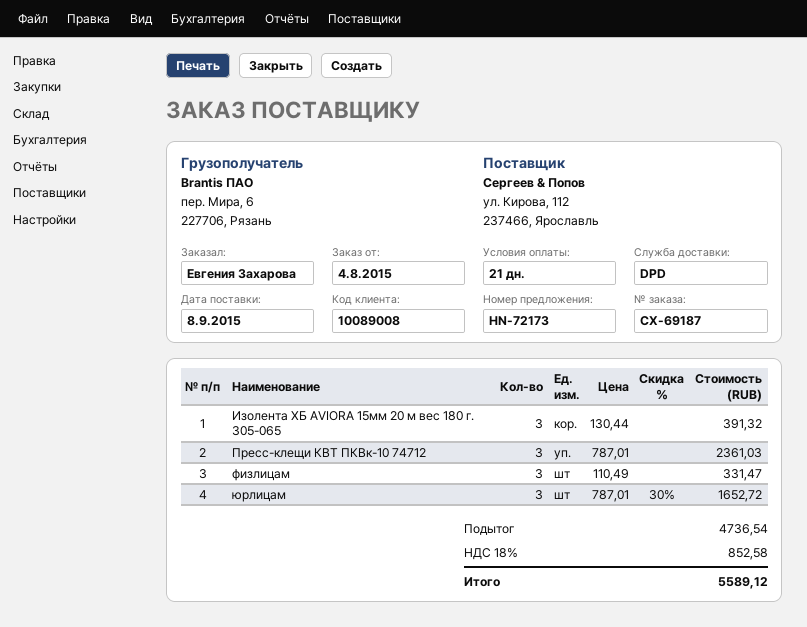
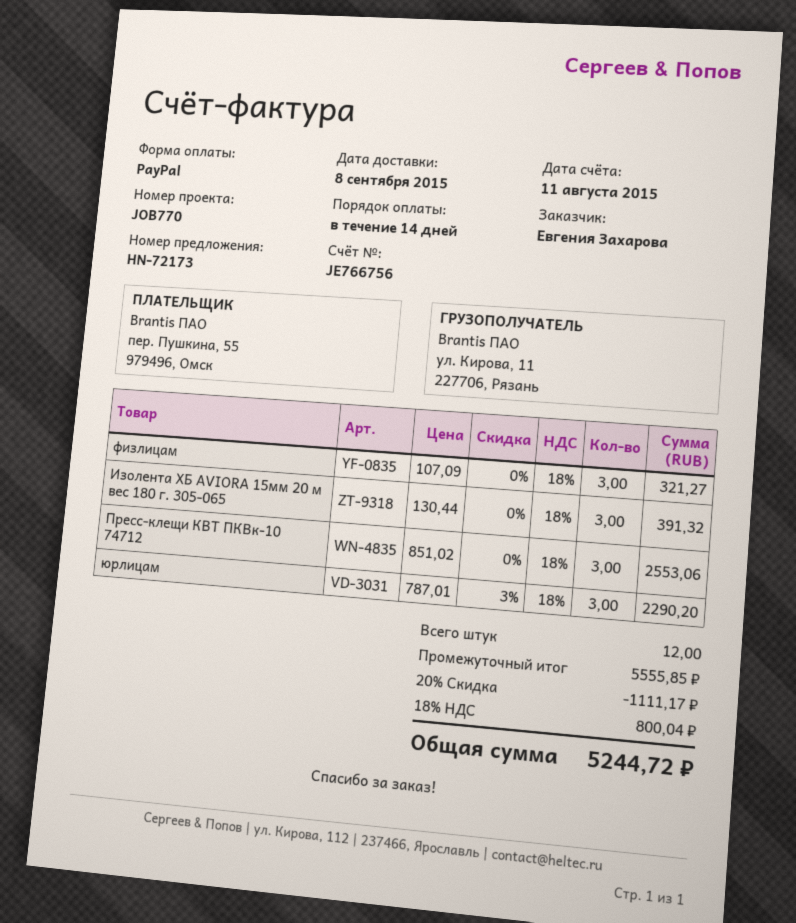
payment terms: 21 days -> 14 days
ship to: пер. Мира, 6, 227706, Рязань -> ул. Кирова, 11, 227706, Рязань
Пресс-клещи КВТ ПКВк-10 74712: 3 x 787.01 = 2361.03 -> 3 x 851.02 = 2553.06
физлицам: 3 x 110.49 = 331.47 -> 3 x 107.09 = 321.27
юрлицам: 3 x 787.01 - 30% = 1652.72 -> 3 x 787.01 - 3% = 2290.20
subtotal: 4736.54 -> 5555.85
discount: none -> 20% = 1111.17
tax: 18% = 852.58 -> 18% = 800.04
total: 5589.12 -> 5244.72

